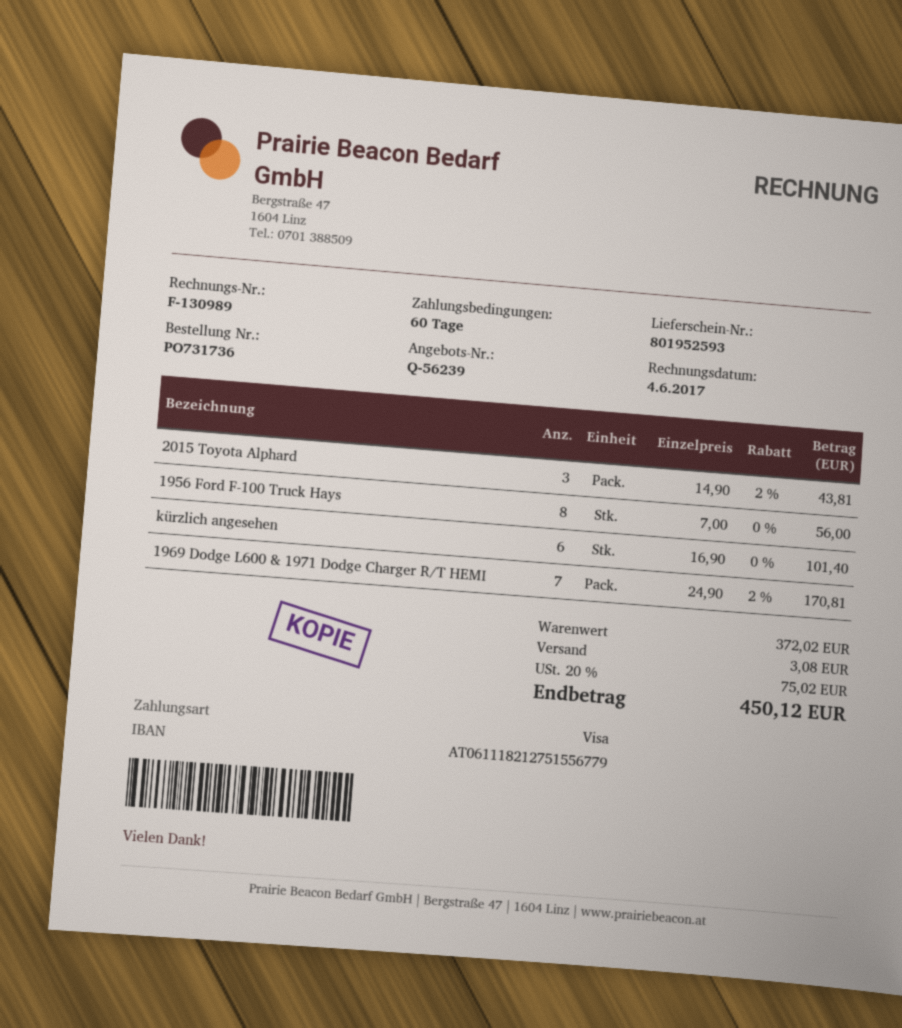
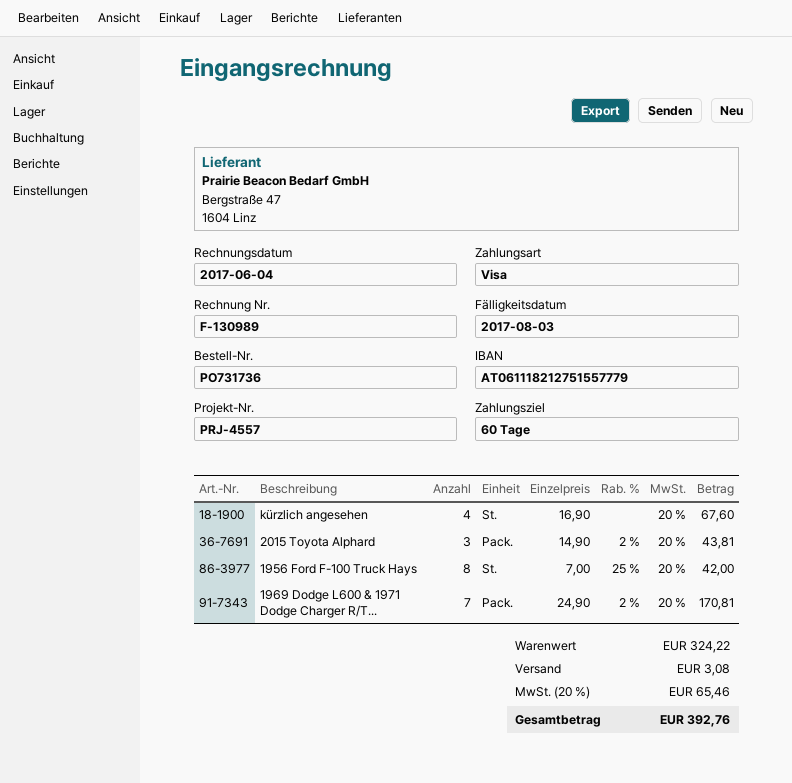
bank account: AT061118212751556779 -> AT061118212751557779
1956 Ford F-100 Truck Hays: 8 x 7.00 = 56.00 -> 8 x 7.00 - 25% = 42.00
kürzlich angesehen: 6 x 16.90 = 101.40 -> 4 x 16.90 = 67.60
subtotal: 372.02 -> 324.22
tax: 20% = 75.02 -> 20% = 65.46
total: 450.12 -> 392.76

